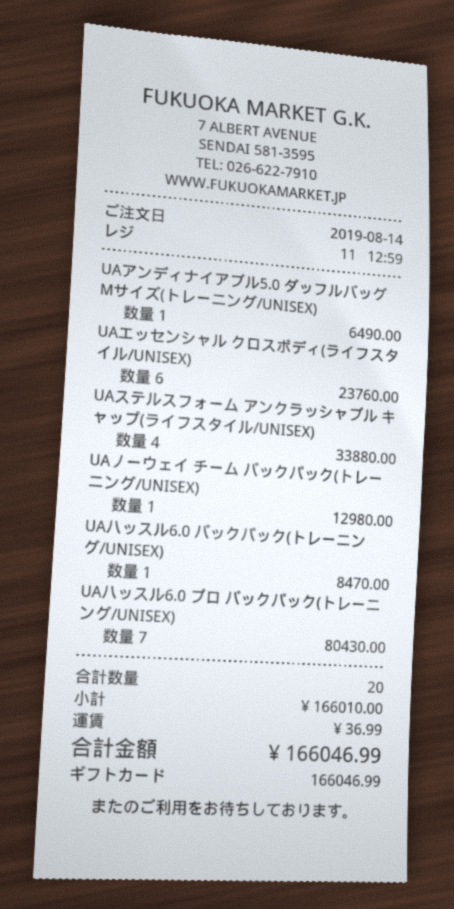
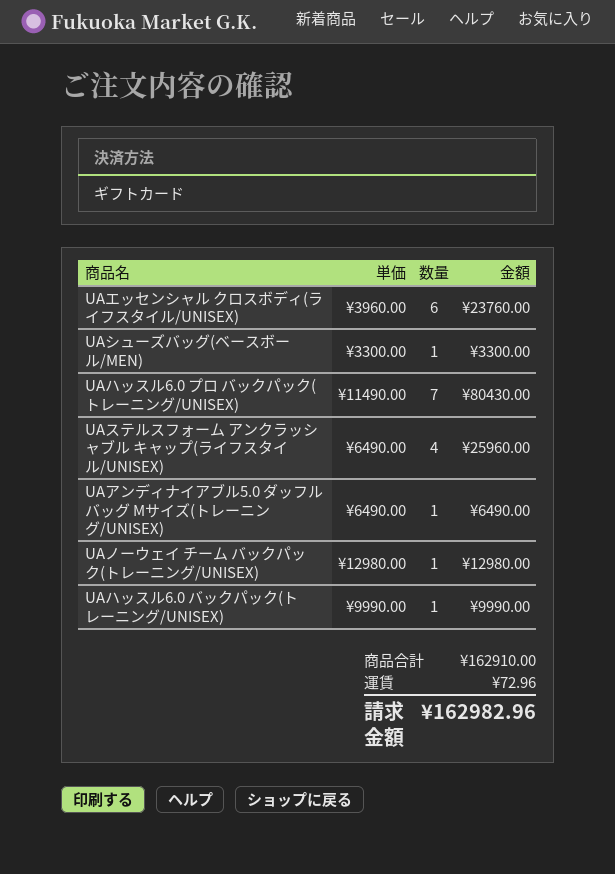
UAステルスフォーム アンクラッシャブル キャップ(ライフスタイル/UNISEX): 4 for 33880.00 -> 4 for 25960.00
UAハッスル6.0 バックパック(トレーニング/UNISEX): 1 for 8470.00 -> 1 for 9990.00
UAシューズバッグ(ベースボール/MEN): none -> 1 for 3300.00
subtotal: 166010.00 -> 162910.00
shipping: 36.99 -> 72.96
total: 166046.99 -> 162982.96

